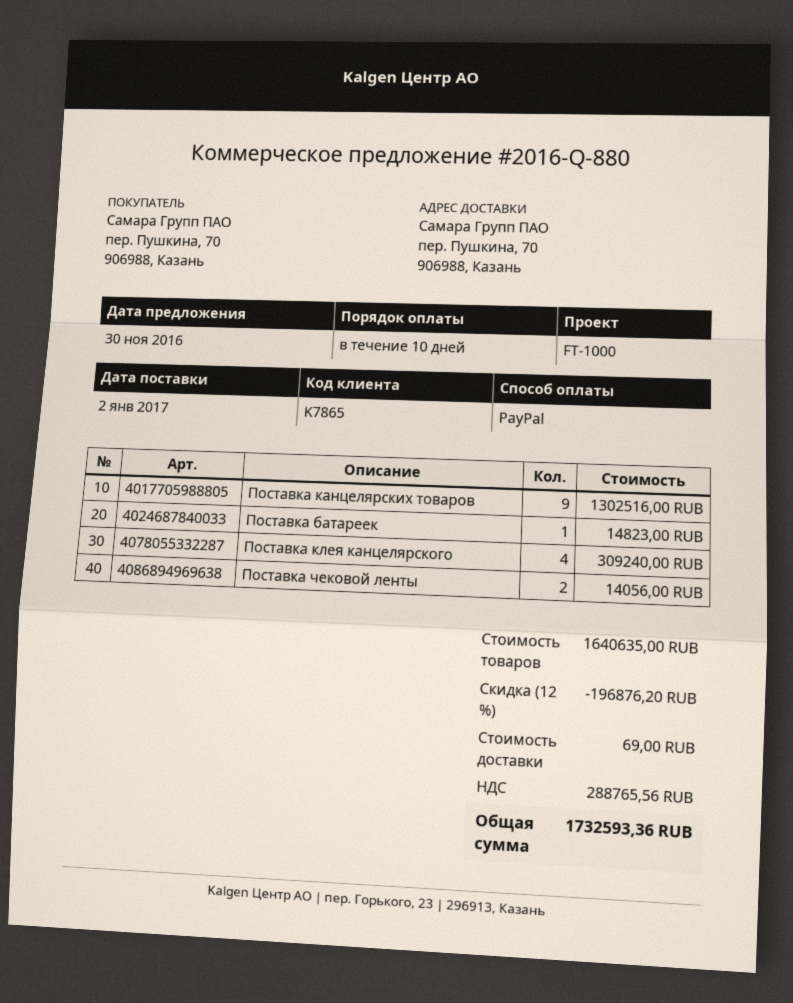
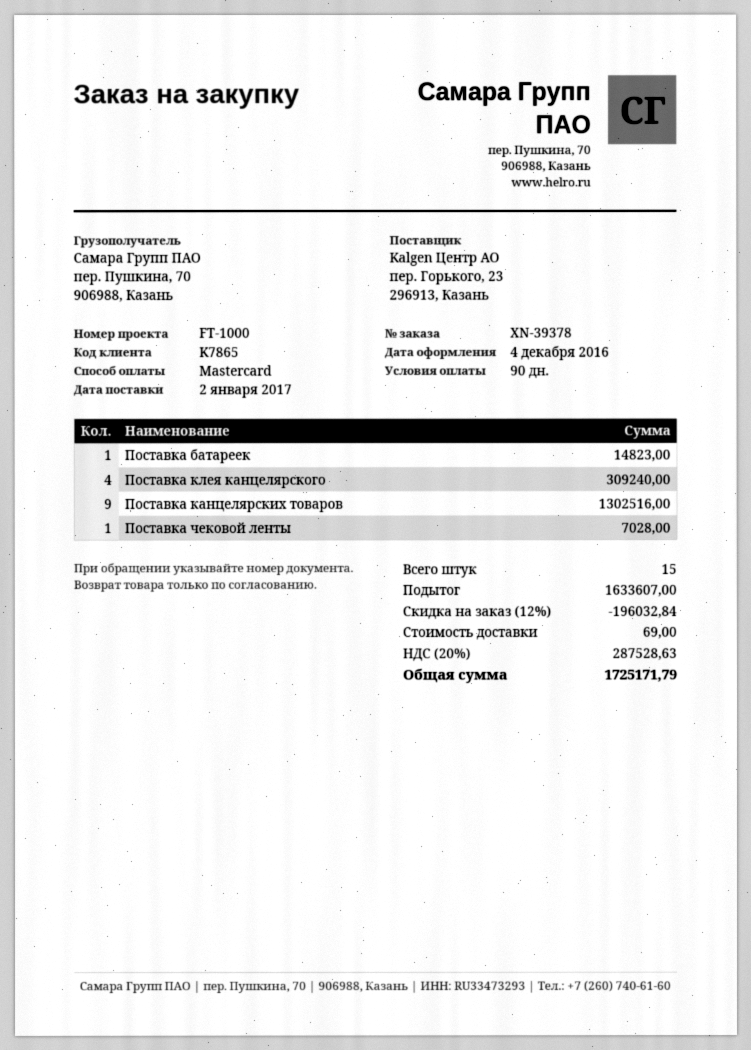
payment terms: 10 days -> 90 days
payment method: PayPal -> Mastercard
Поставка чековой ленты: 2 for 14056.00 -> 1 for 7028.00
subtotal: 1640635.00 -> 1633607.00
discount: 12% = 196876.20 -> 12% = 196032.84
tax: 288765.56 -> 287528.63
total: 1732593.36 -> 1725171.79

